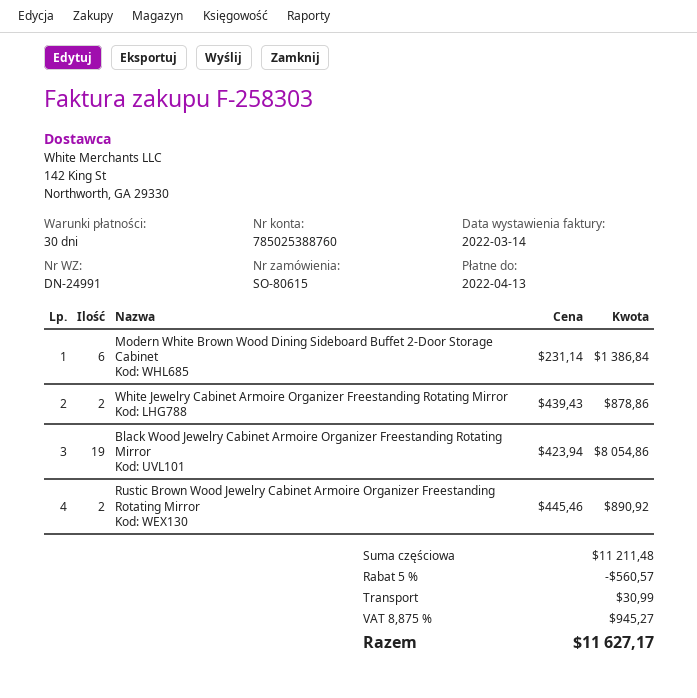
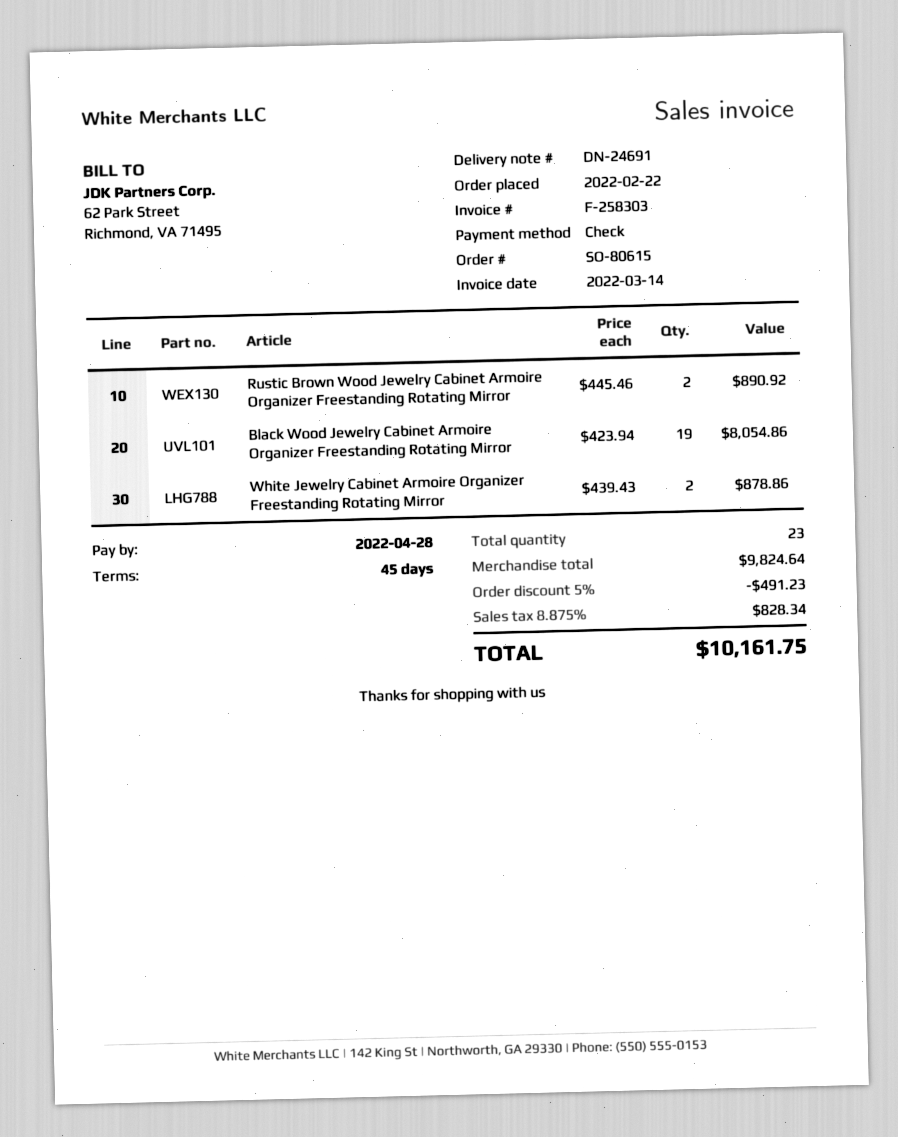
delivery note number: DN-24991 -> DN-24691
payment terms: 30 days -> 45 days
due date: 2022-04-13 -> 2022-04-28
Modern White Brown Wood Dining Sideboard Buffet 2-Door Storage Cabinet: 6 x 231.14 = 1386.84 -> none
subtotal: 11211.48 -> 9824.64
discount: 5% = 560.57 -> 5% = 491.23
shipping: 30.99 -> none
tax: 8.875% = 945.27 -> 8.875% = 828.34
total: 11627.17 -> 10161.75

